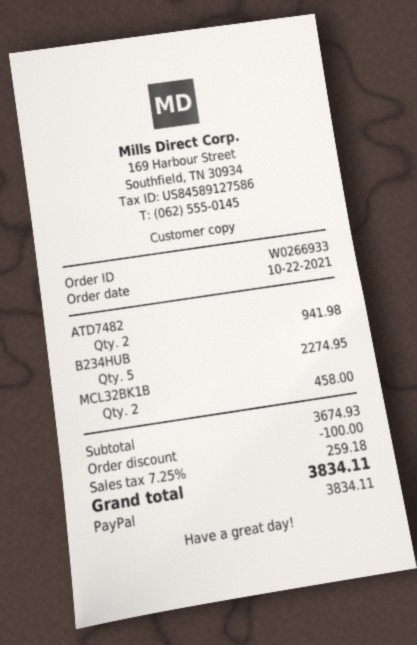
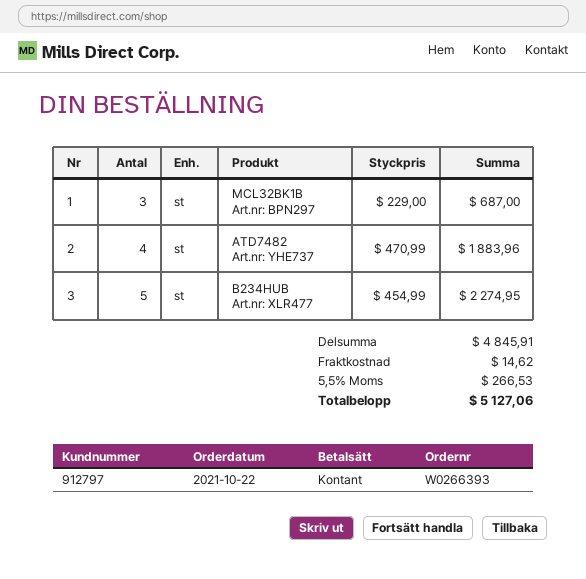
order number: W0266933 -> W0266393
payment method: PayPal -> cash
ATD7482: 2 for 941.98 -> 4 for 1883.96
MCL32BK1B: 2 for 458.00 -> 3 for 687.00
subtotal: 3674.93 -> 4845.91
discount: 100.00 -> none
shipping: none -> 14.62
tax: 7.25% = 259.18 -> 5.5% = 266.53
total: 3834.11 -> 5127.06

